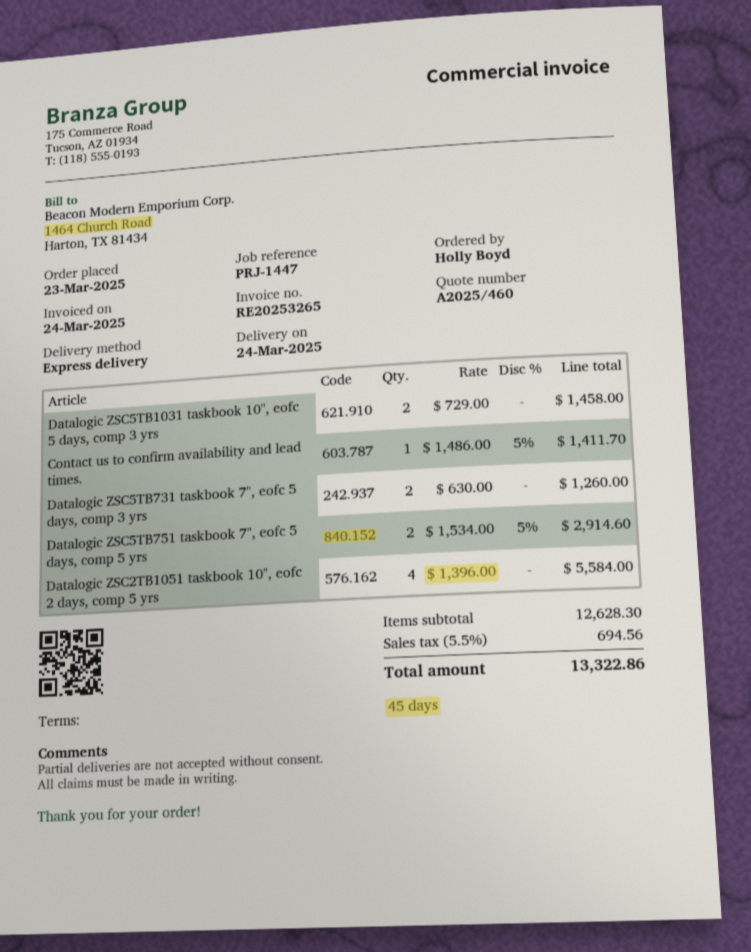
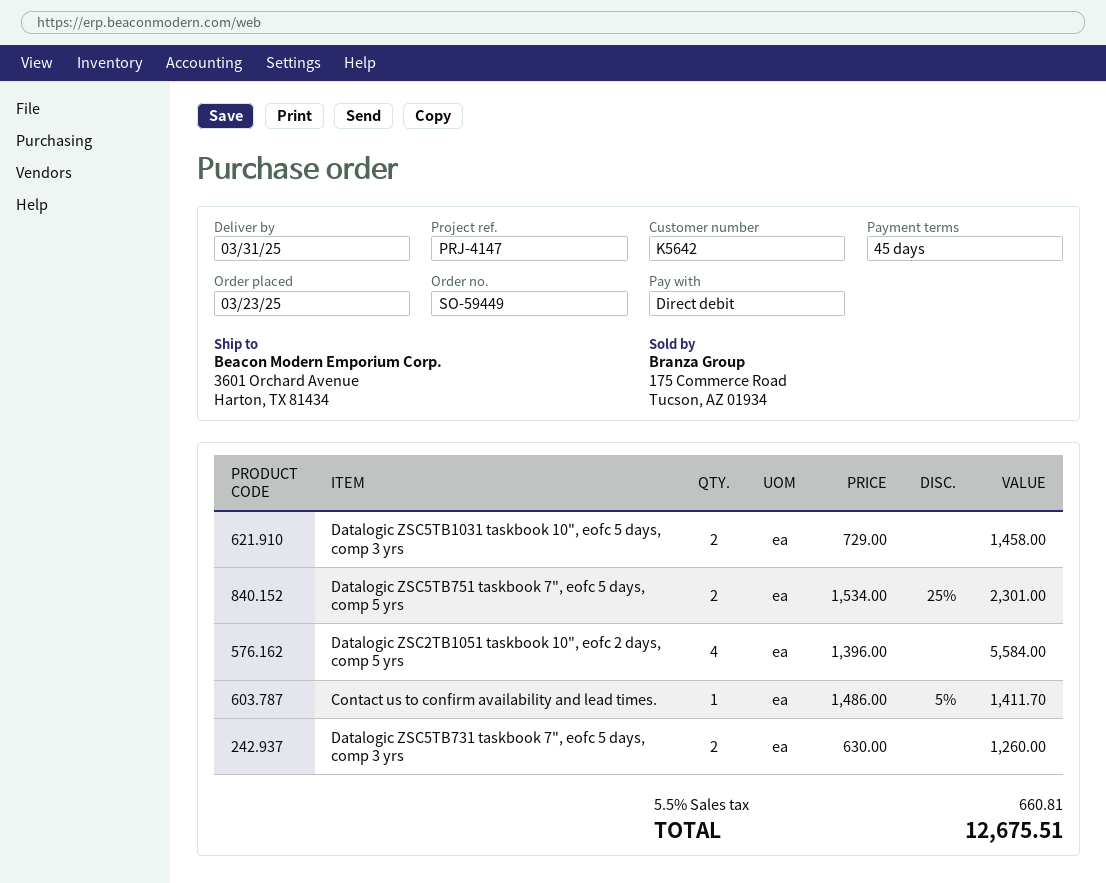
delivery date: 2025-03-24 -> 2025-03-31
reference: PRJ-1447 -> PRJ-4147
Datalogic ZSC5TB751 taskbook 7", eofc 5 days, comp 5 yrs: 2 x 1534.00 - 5% = 2914.60 -> 2 x 1534.00 - 25% = 2301.00
tax: 5.5% = 694.56 -> 5.5% = 660.81
total: 13322.86 -> 12675.51

